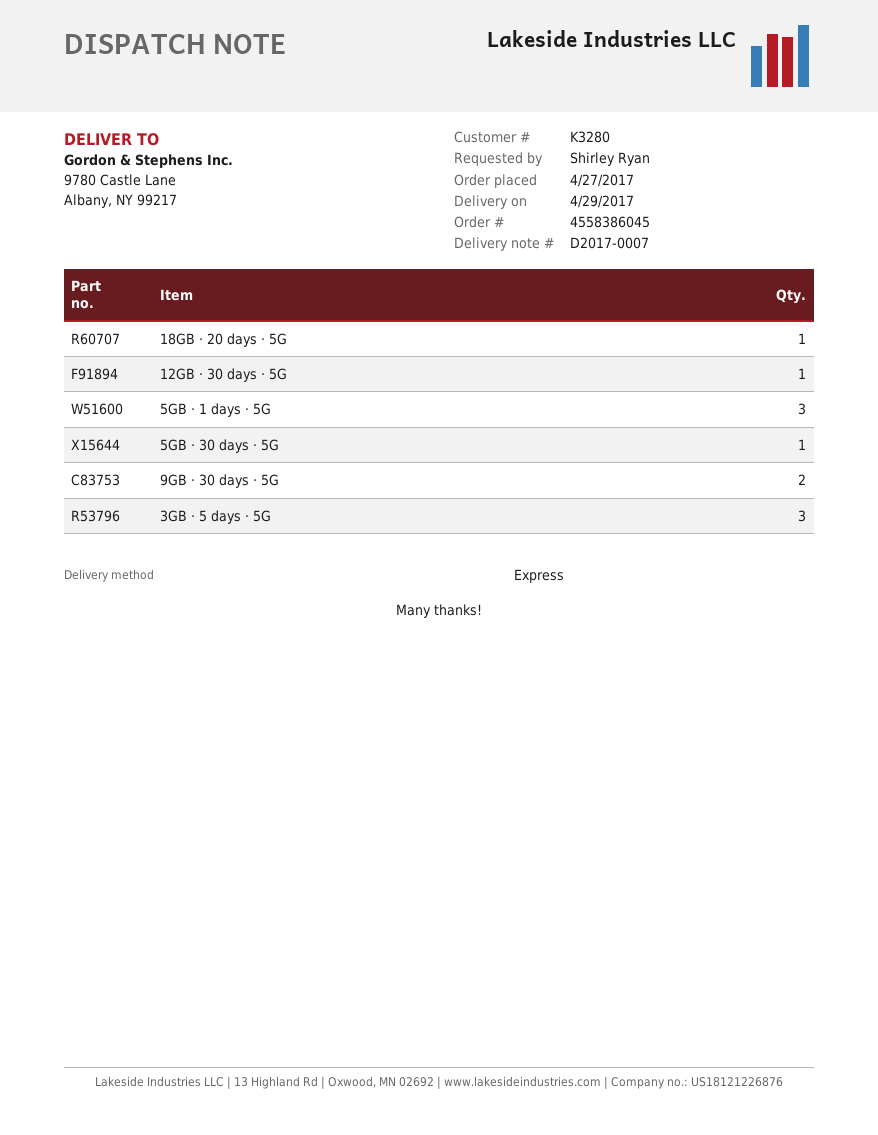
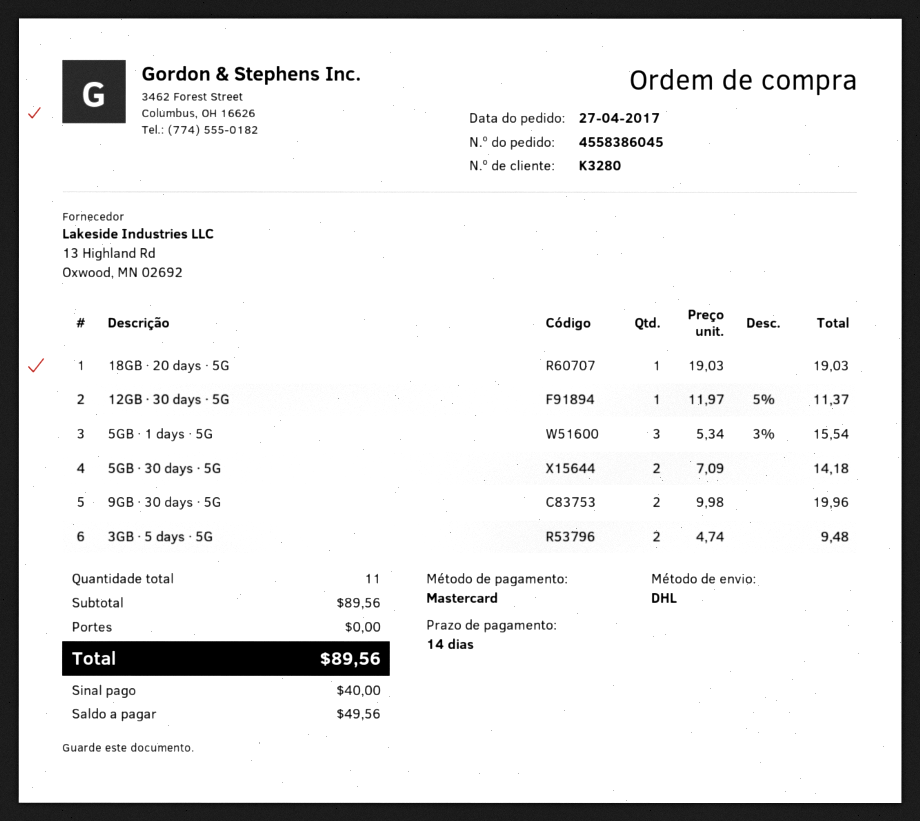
shipping method: express -> DHL
5GB · 30 days · 5G: 1 -> 2
3GB · 5 days · 5G: 3 -> 2

